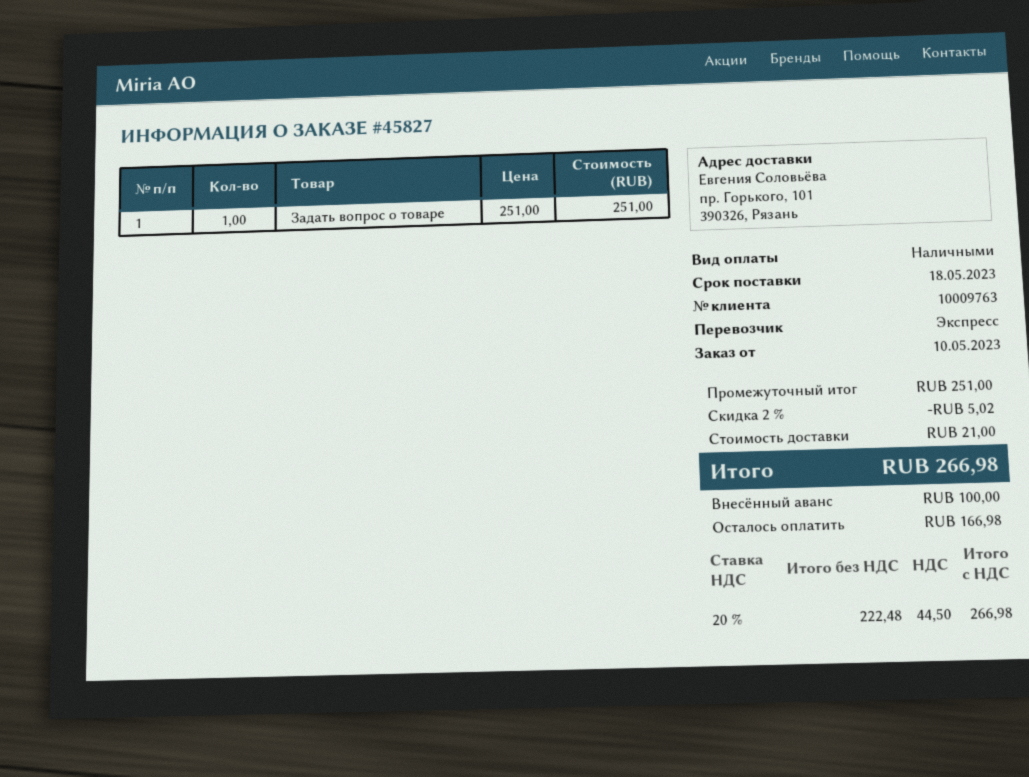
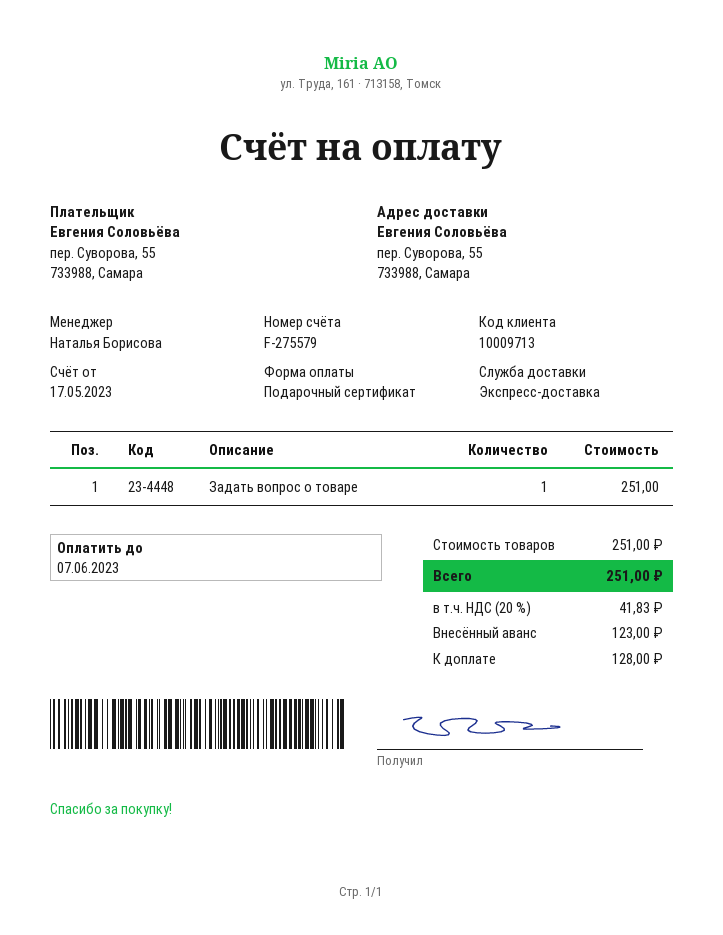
customer number: 10009763 -> 10009713
payment method: cash -> gift card
ship to: пр. Горького, 101, 390326, Рязань -> пер. Суворова, 55, 733988, Самара
discount: 2% = 5.02 -> none
shipping: 21.00 -> none
tax: 20% = 44.50 -> 20% = 41.83
total: 266.98 -> 251.00
deposit: 100.00 -> 123.00
balance: 166.98 -> 128.00

